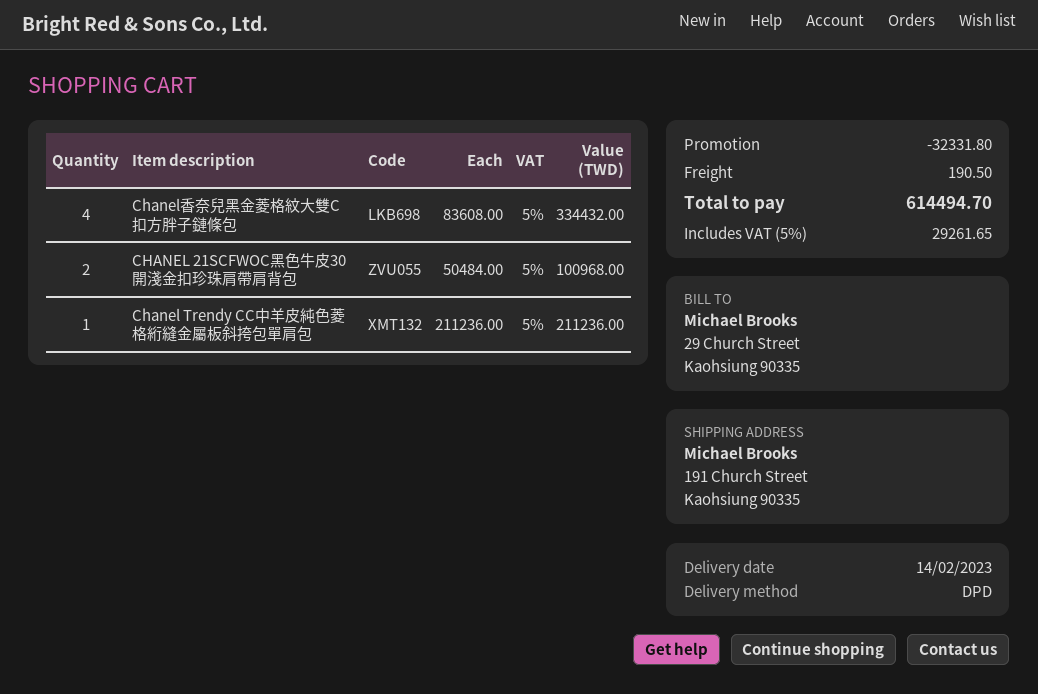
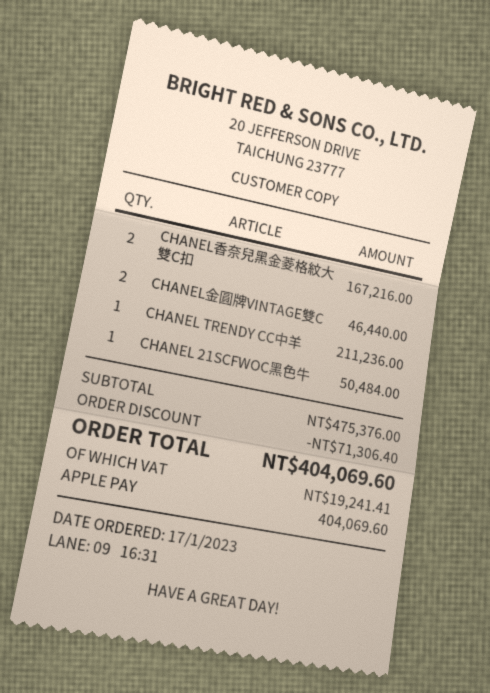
Chanel香奈兒黑金菱格紋大雙C扣方胖子鏈條包: 4 for 334432.00 -> 2 for 167216.00
CHANEL 21SCFWOC黑色牛皮30開淺金扣珍珠肩帶肩背包: 2 for 100968.00 -> 1 for 50484.00
CHANEL金圓牌VINTAGE雙C: none -> 2 for 46440.00
discount: 32331.80 -> 71306.40
shipping: 190.50 -> none
tax: 29261.65 -> 19241.41
total: 614494.70 -> 404069.60

